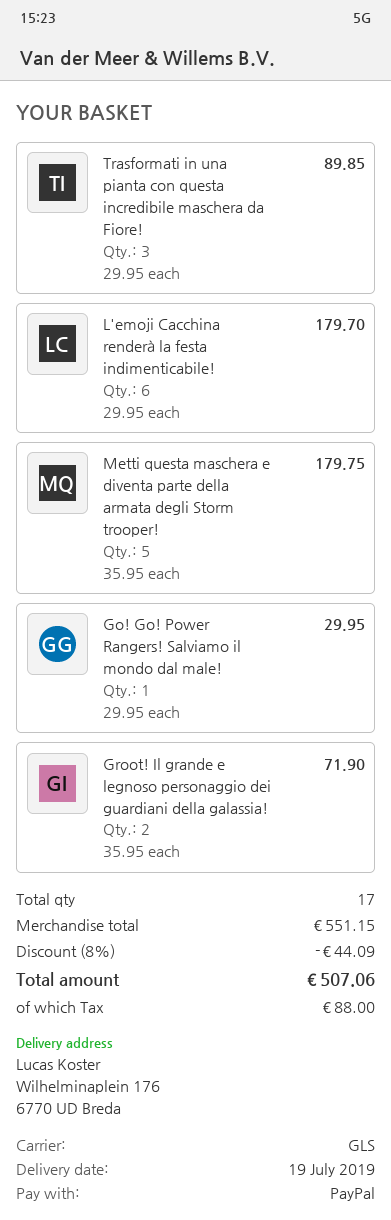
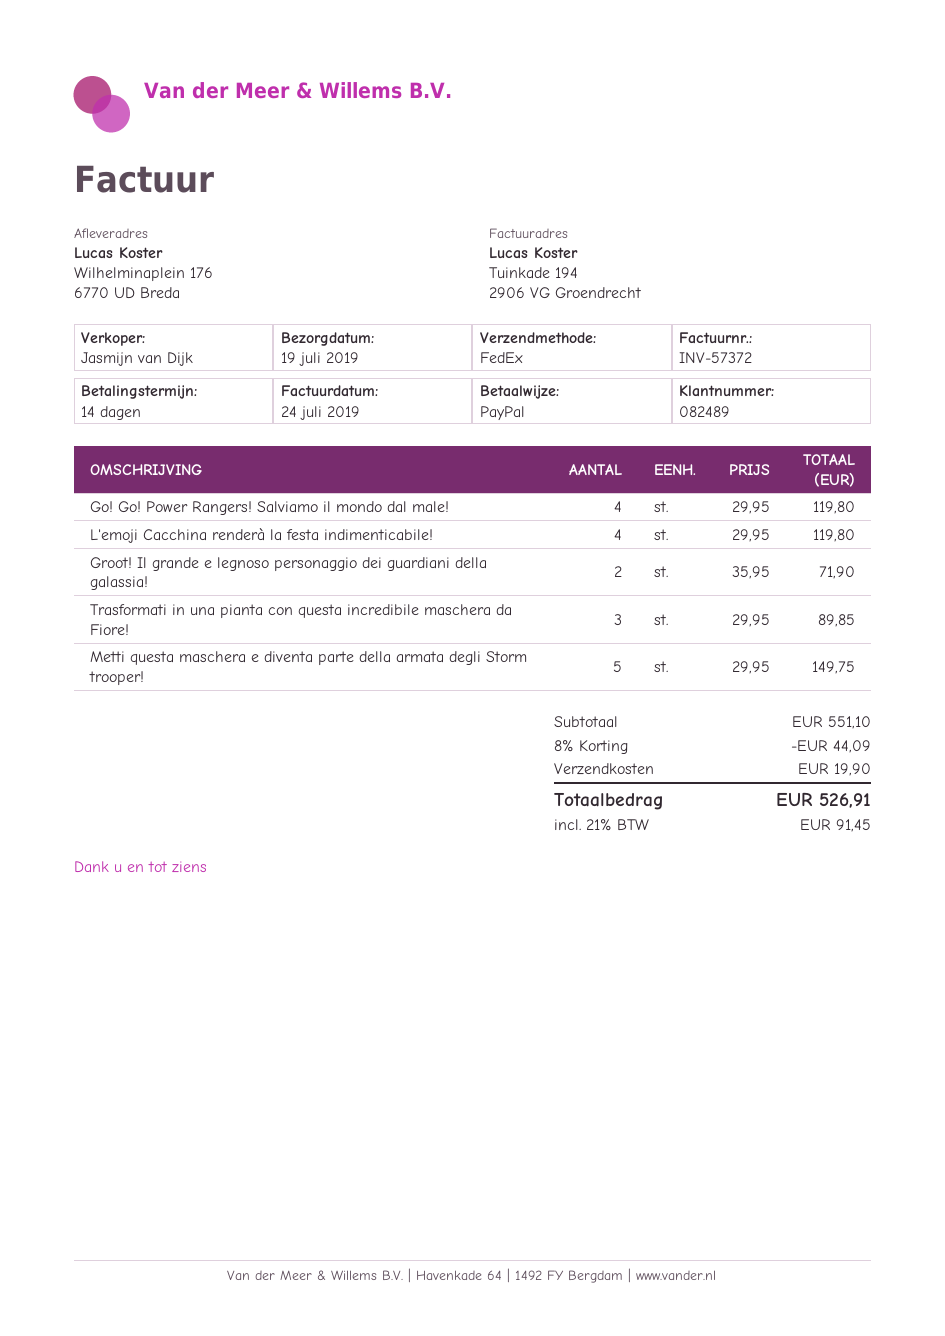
shipping method: GLS -> FedEx
L'emoji Cacchina renderà la festa indimenticabile!: 6 x 29.95 = 179.70 -> 4 x 29.95 = 119.80
Metti questa maschera e diventa parte della armata degli Storm trooper!: 5 x 35.95 = 179.75 -> 5 x 29.95 = 149.75
Go! Go! Power Rangers! Salviamo il mondo dal male!: 1 x 29.95 = 29.95 -> 4 x 29.95 = 119.80
subtotal: 551.15 -> 551.10
shipping: none -> 19.90
tax: 88.00 -> 91.45
total: 507.06 -> 526.91

